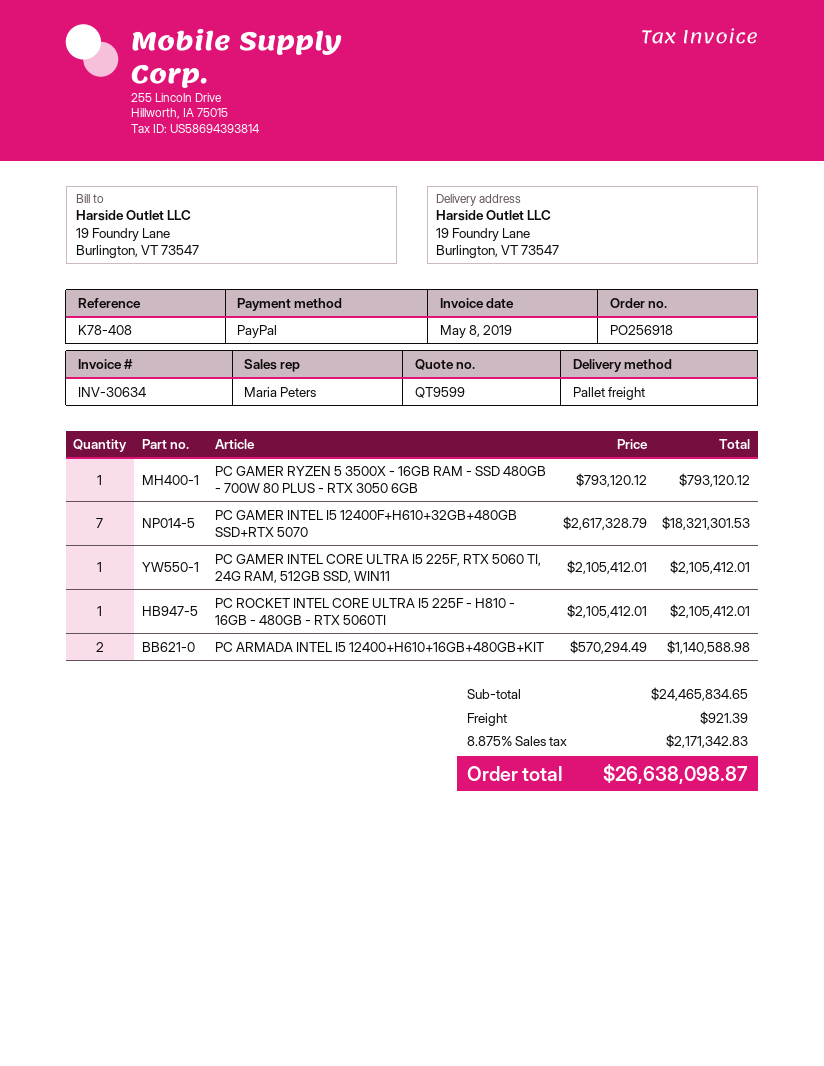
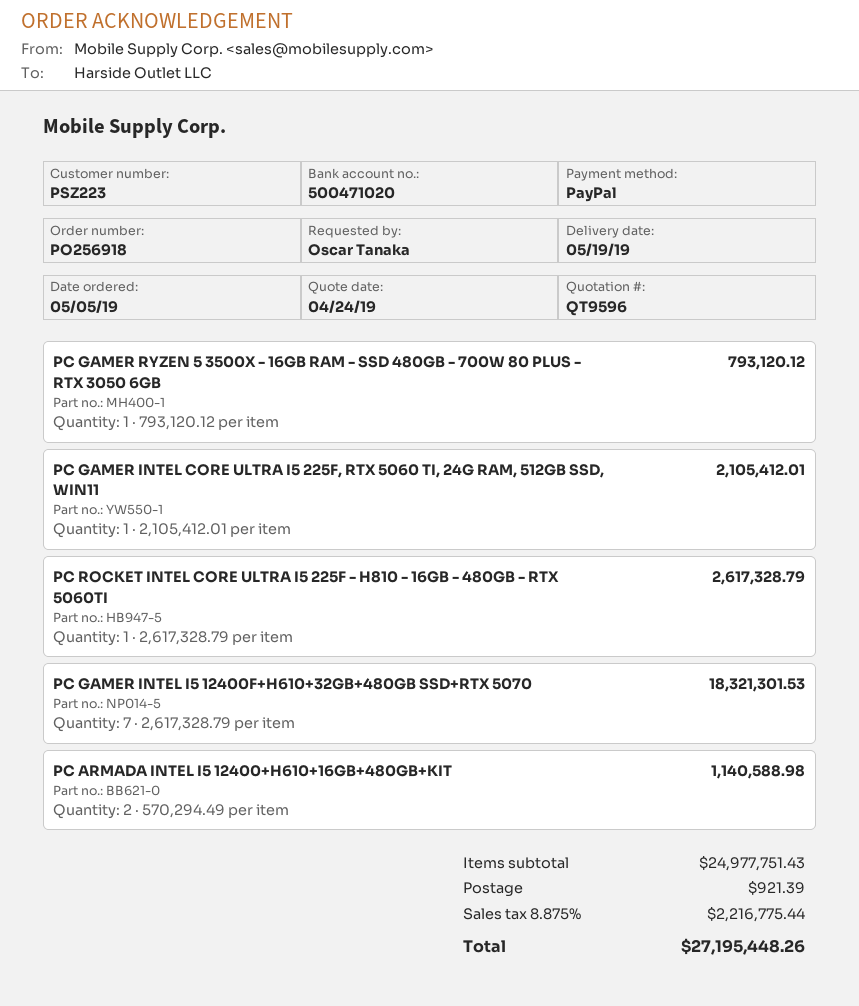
quote number: QT9599 -> QT9596
PC ROCKET INTEL CORE ULTRA I5 225F - H810 - 16GB - 480GB - RTX 5060TI: 1 x 2105412.01 = 2105412.01 -> 1 x 2617328.79 = 2617328.79
subtotal: 24465834.65 -> 24977751.43
tax: 8.875% = 2171342.83 -> 8.875% = 2216775.44
total: 26638098.87 -> 27195448.26

